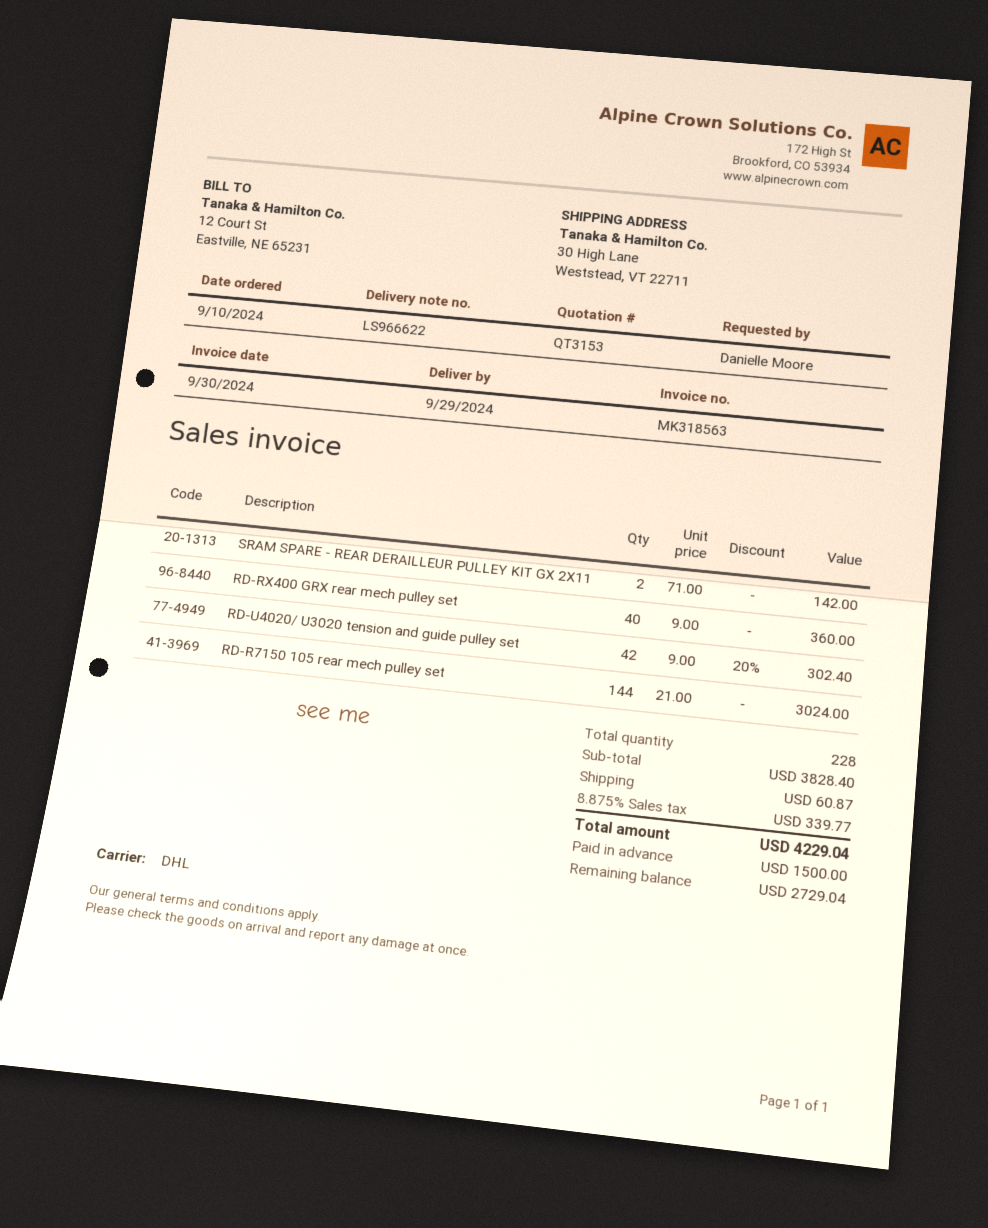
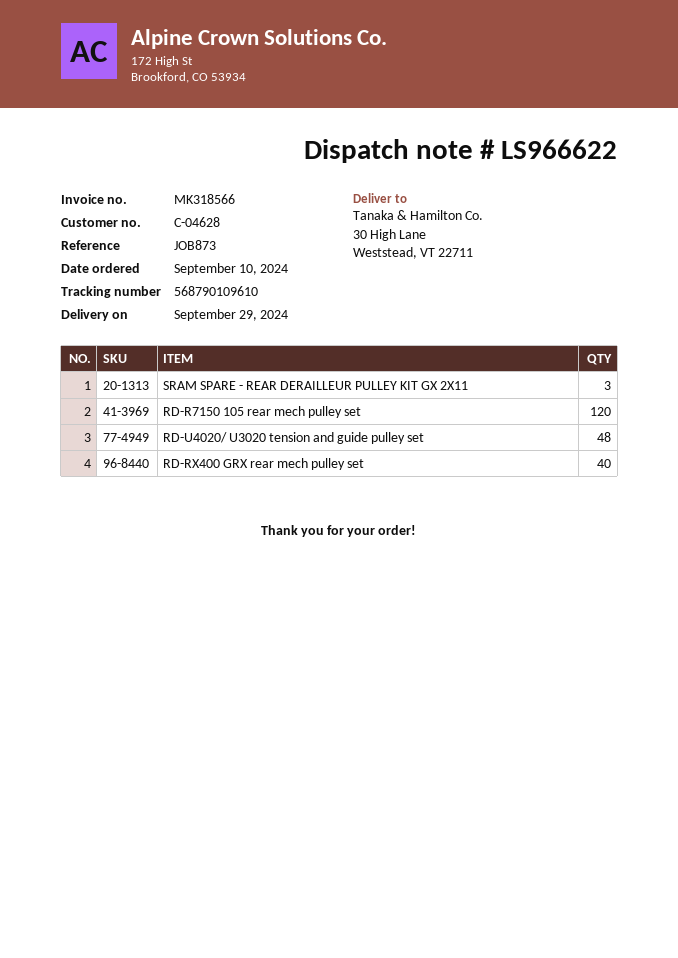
invoice number: MK318563 -> MK318566
SRAM SPARE - REAR DERAILLEUR PULLEY KIT GX 2X11: 2 -> 3
RD-U4020/ U3020 tension and guide pulley set: 42 -> 48
RD-R7150 105 rear mech pulley set: 144 -> 120

